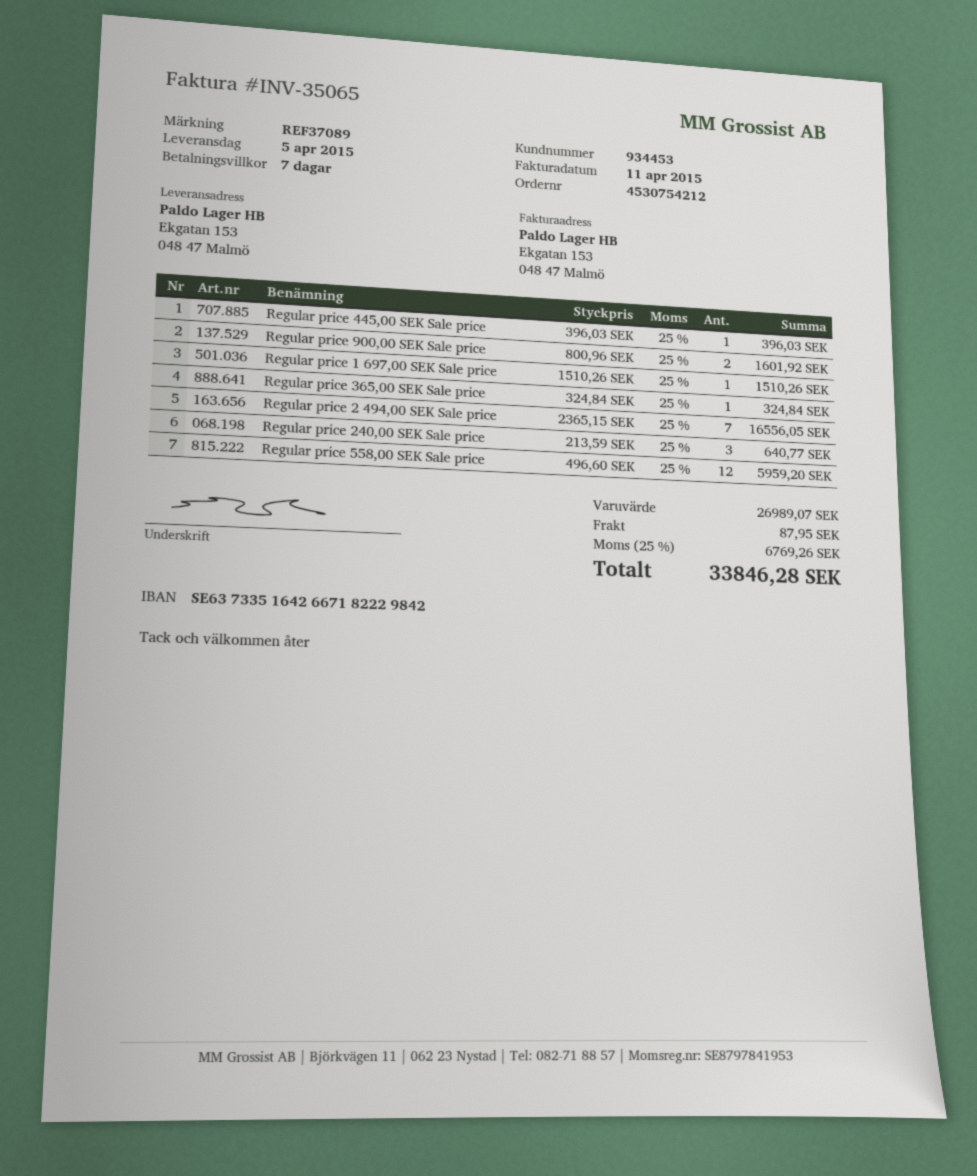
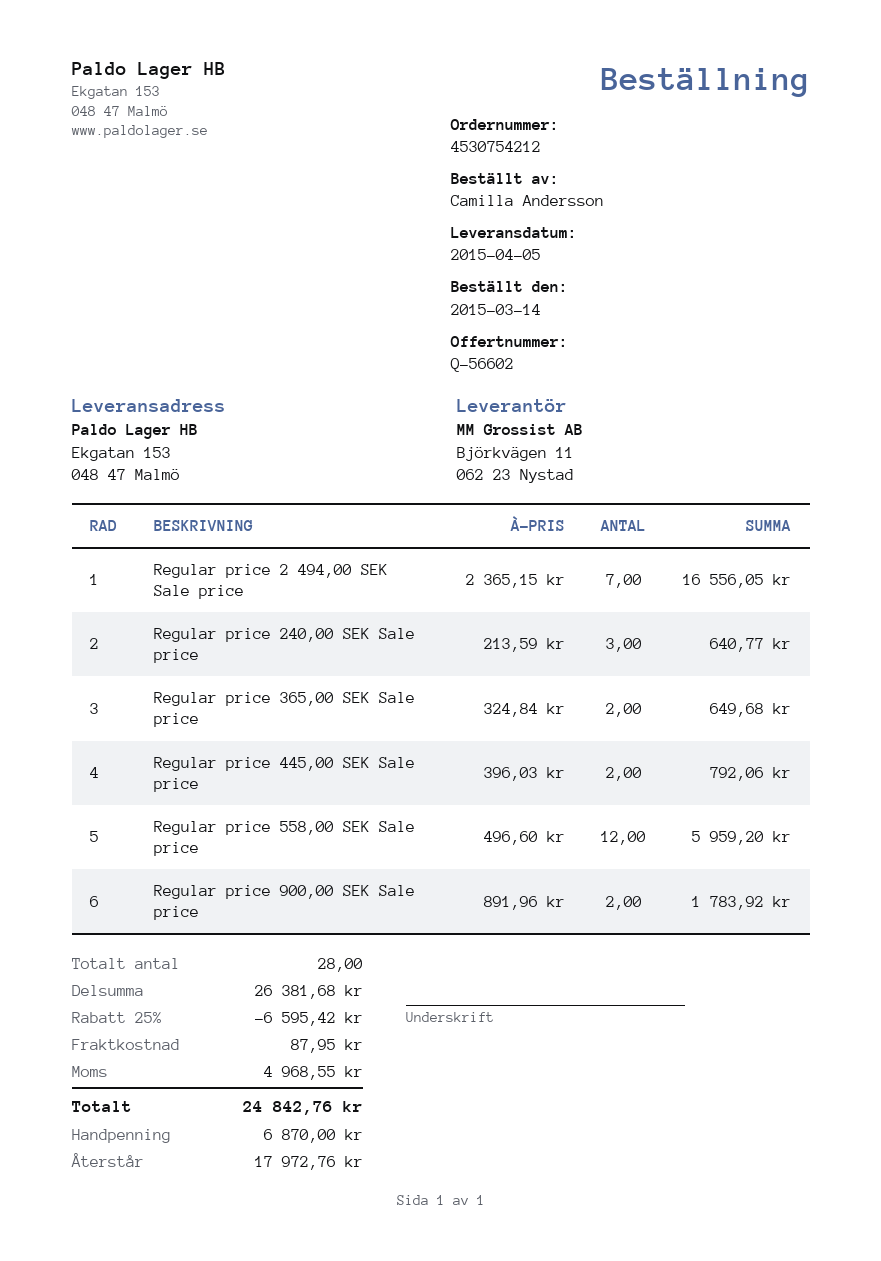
Regular price 445,00 SEK Sale price: 1 x 396.03 = 396.03 -> 2 x 396.03 = 792.06
Regular price 900,00 SEK Sale price: 2 x 800.96 = 1601.92 -> 2 x 891.96 = 1783.92
Regular price 1 697,00 SEK Sale price: 1 x 1510.26 = 1510.26 -> none
Regular price 365,00 SEK Sale price: 1 x 324.84 = 324.84 -> 2 x 324.84 = 649.68
subtotal: 26989.07 -> 26381.68
discount: none -> 25% = 6595.42
tax: 6769.26 -> 4968.55
total: 33846.28 -> 24842.76

